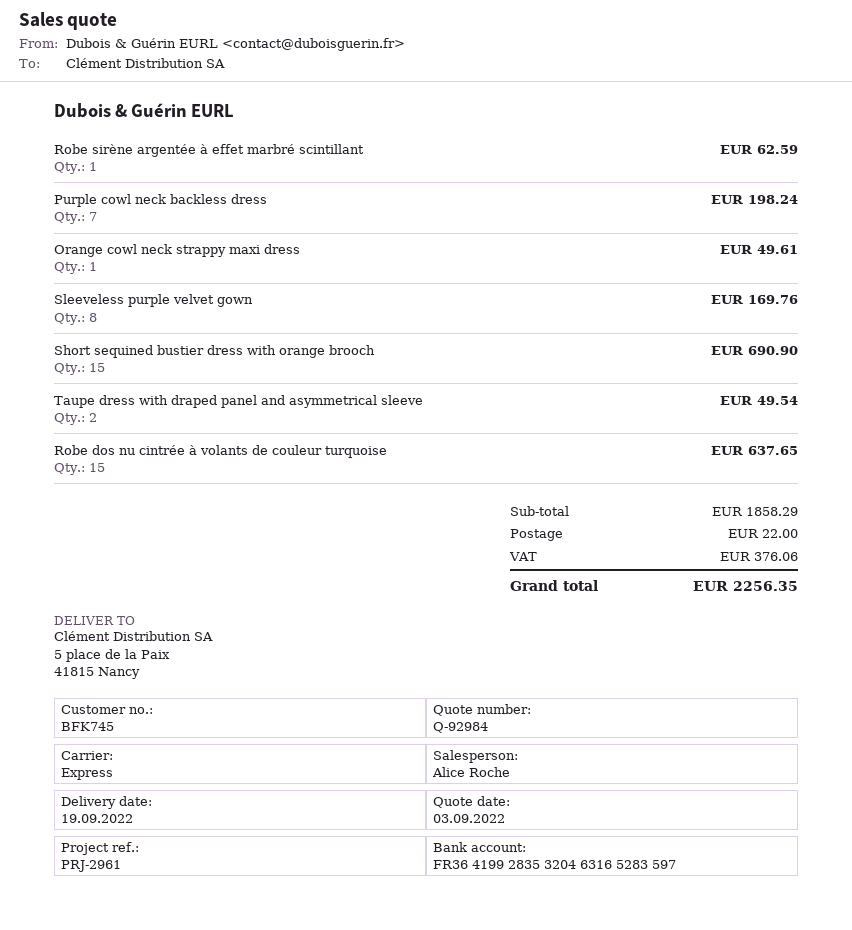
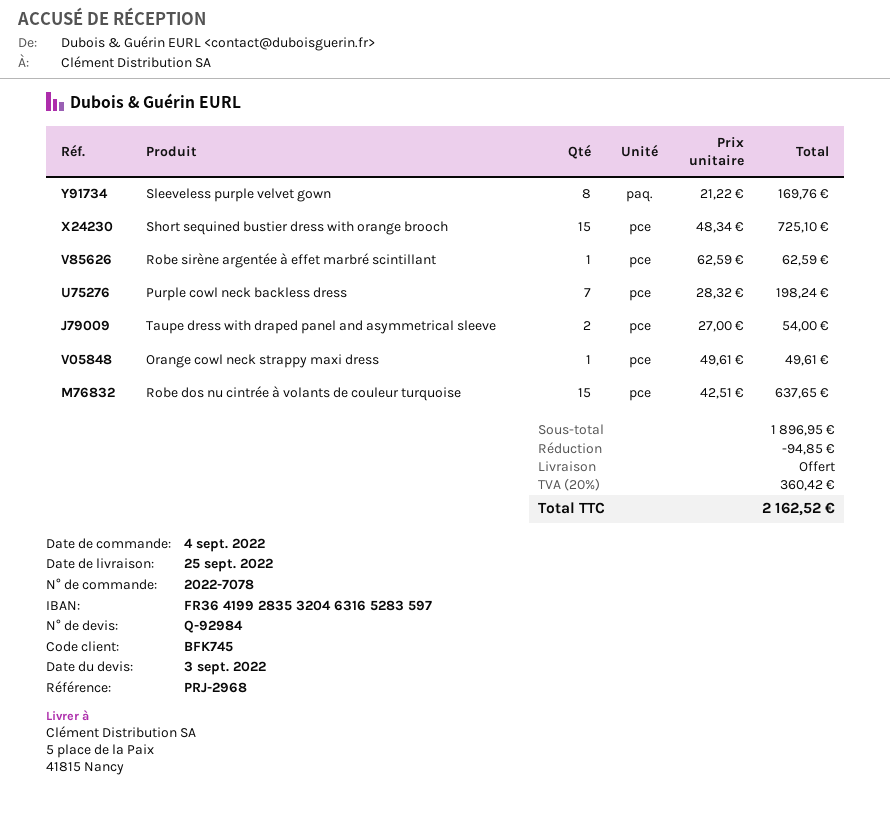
delivery date: 2022-09-19 -> 2022-09-25
reference: PRJ-2961 -> PRJ-2968
Short sequined bustier dress with orange brooch: 15 for 690.90 -> 15 for 725.10
Taupe dress with draped panel and asymmetrical sleeve: 2 for 49.54 -> 2 for 54.00
subtotal: 1858.29 -> 1896.95
discount: none -> 94.85
shipping: 22.00 -> 0.00
tax: 376.06 -> 360.42
total: 2256.35 -> 2162.52

